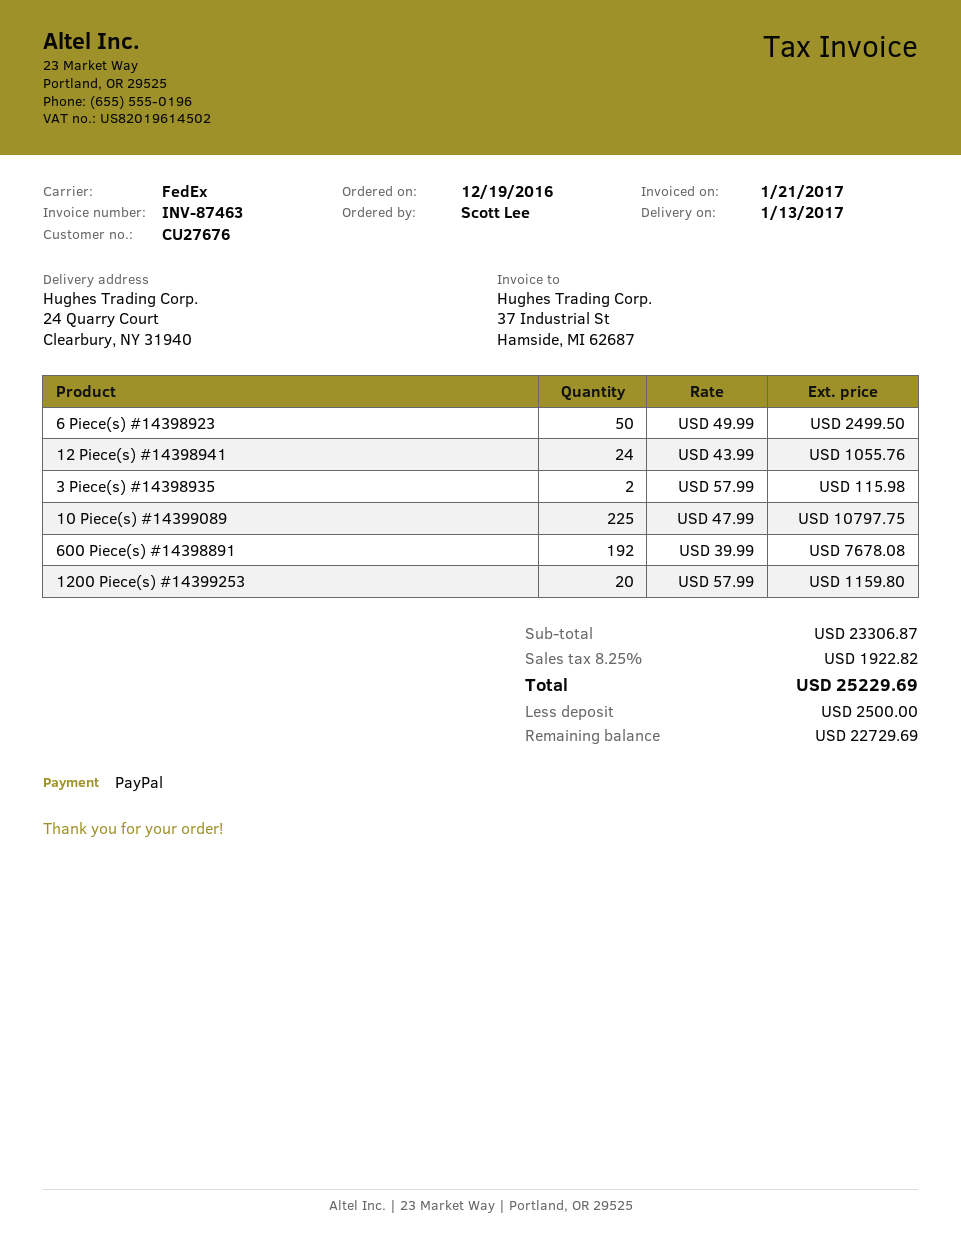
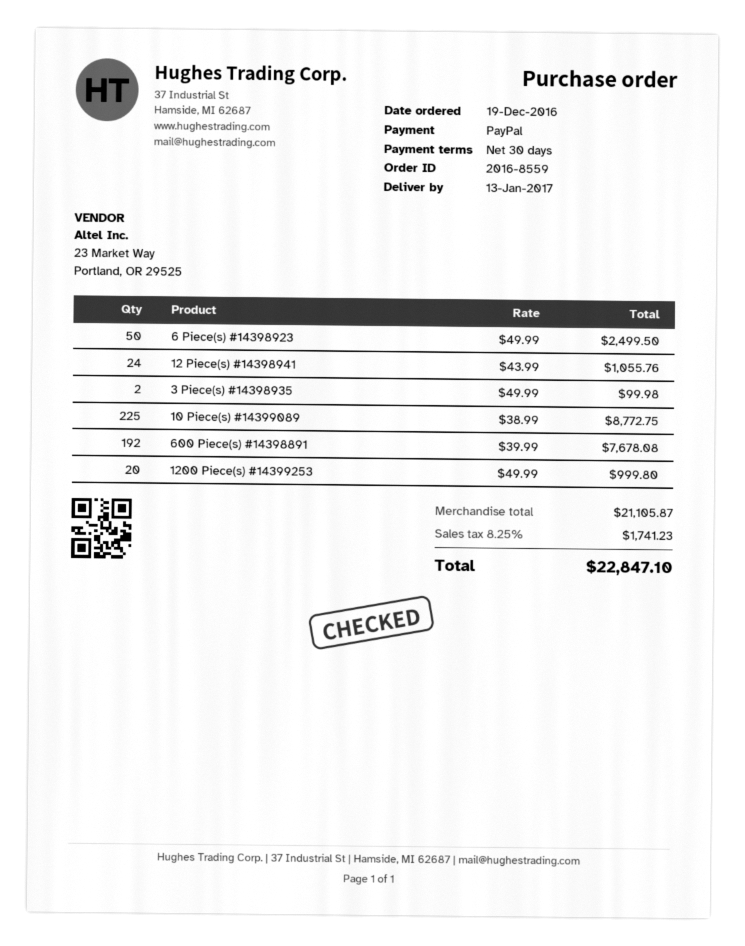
3 Piece(s) #14398935: 2 x 57.99 = 115.98 -> 2 x 49.99 = 99.98
10 Piece(s) #14399089: 225 x 47.99 = 10797.75 -> 225 x 38.99 = 8772.75
1200 Piece(s) #14399253: 20 x 57.99 = 1159.80 -> 20 x 49.99 = 999.80
subtotal: 23306.87 -> 21105.87
tax: 8.25% = 1922.82 -> 8.25% = 1741.23
total: 25229.69 -> 22847.10

